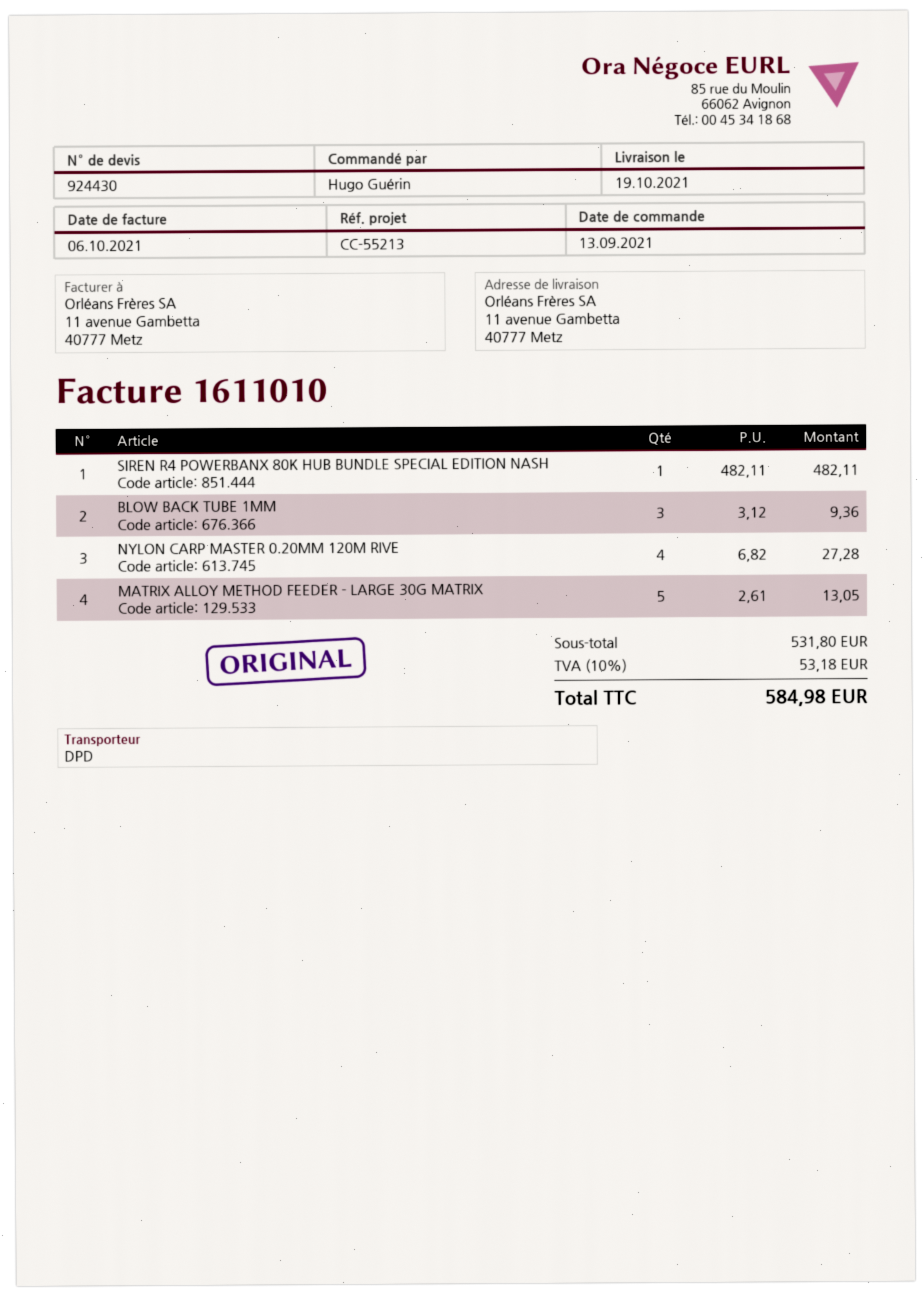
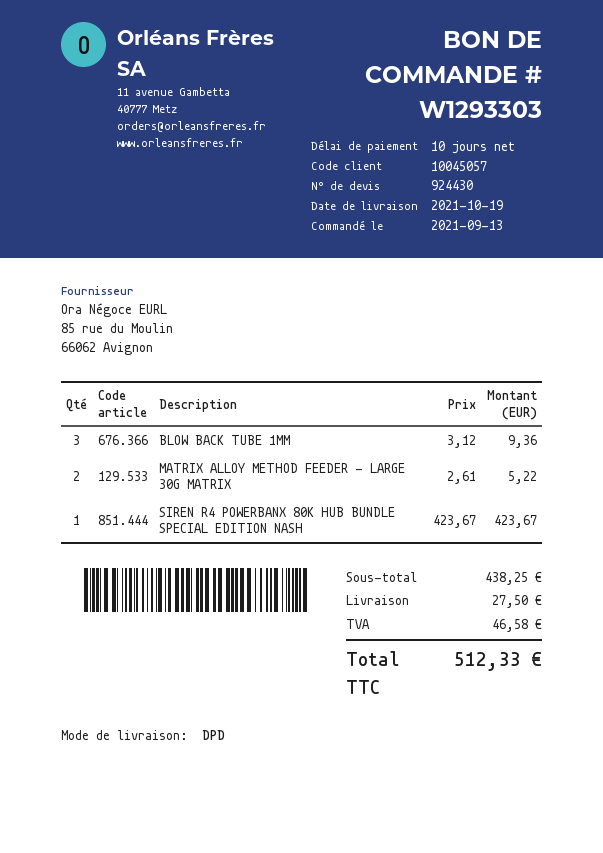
SIREN R4 POWERBANX 80K HUB BUNDLE SPECIAL EDITION NASH: 1 x 482.11 = 482.11 -> 1 x 423.67 = 423.67
NYLON CARP MASTER 0.20MM 120M RIVE: 4 x 6.82 = 27.28 -> none
MATRIX ALLOY METHOD FEEDER - LARGE 30G MATRIX: 5 x 2.61 = 13.05 -> 2 x 2.61 = 5.22
subtotal: 531.80 -> 438.25
shipping: none -> 27.50
tax: 53.18 -> 46.58
total: 584.98 -> 512.33

